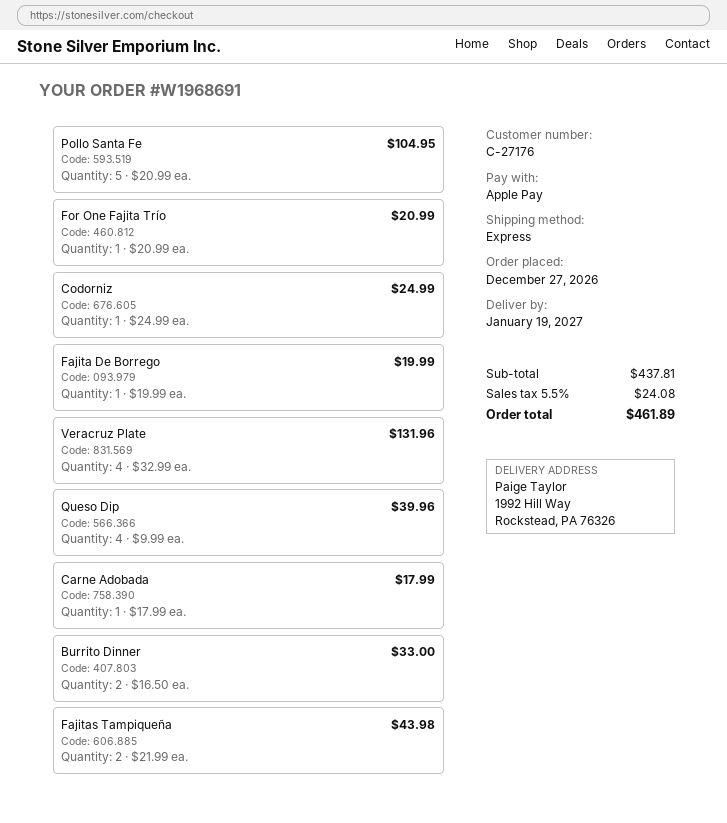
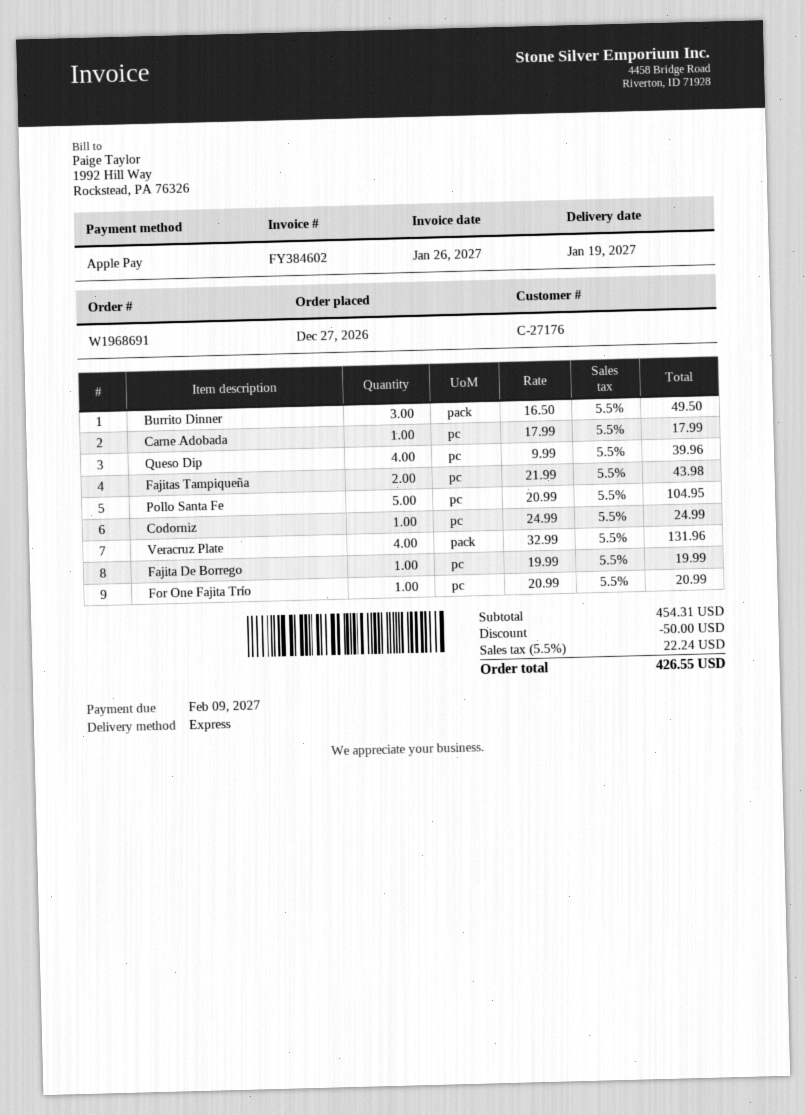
Burrito Dinner: 2 x 16.50 = 33.00 -> 3 x 16.50 = 49.50
subtotal: 437.81 -> 454.31
discount: none -> 50.00
tax: 5.5% = 24.08 -> 5.5% = 22.24
total: 461.89 -> 426.55

